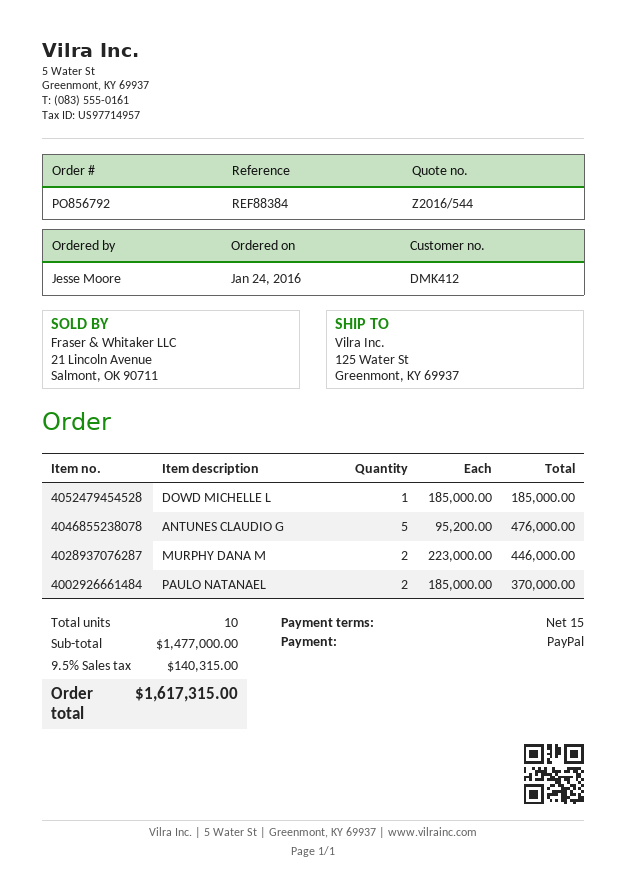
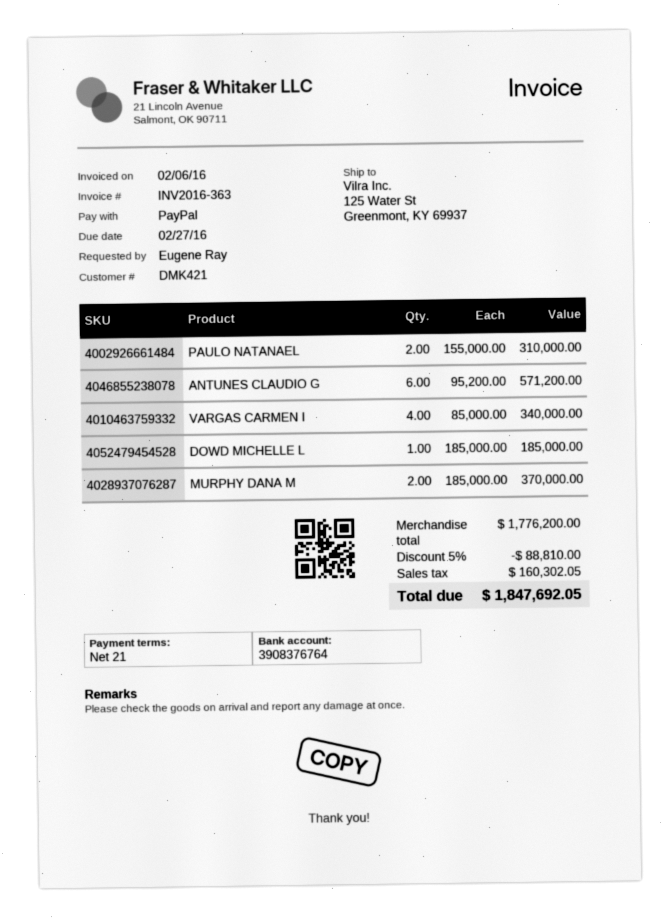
payment terms: 15 days -> 21 days
customer number: DMK412 -> DMK421
ordered by: Jesse Moore -> Eugene Ray
ANTUNES CLAUDIO G: 5 x 95200.00 = 476000.00 -> 6 x 95200.00 = 571200.00
MURPHY DANA M: 2 x 223000.00 = 446000.00 -> 2 x 185000.00 = 370000.00
PAULO NATANAEL: 2 x 185000.00 = 370000.00 -> 2 x 155000.00 = 310000.00
VARGAS CARMEN I: none -> 4 x 85000.00 = 340000.00
subtotal: 1477000.00 -> 1776200.00
discount: none -> 5% = 88810.00
tax: 140315.00 -> 160302.05
total: 1617315.00 -> 1847692.05

